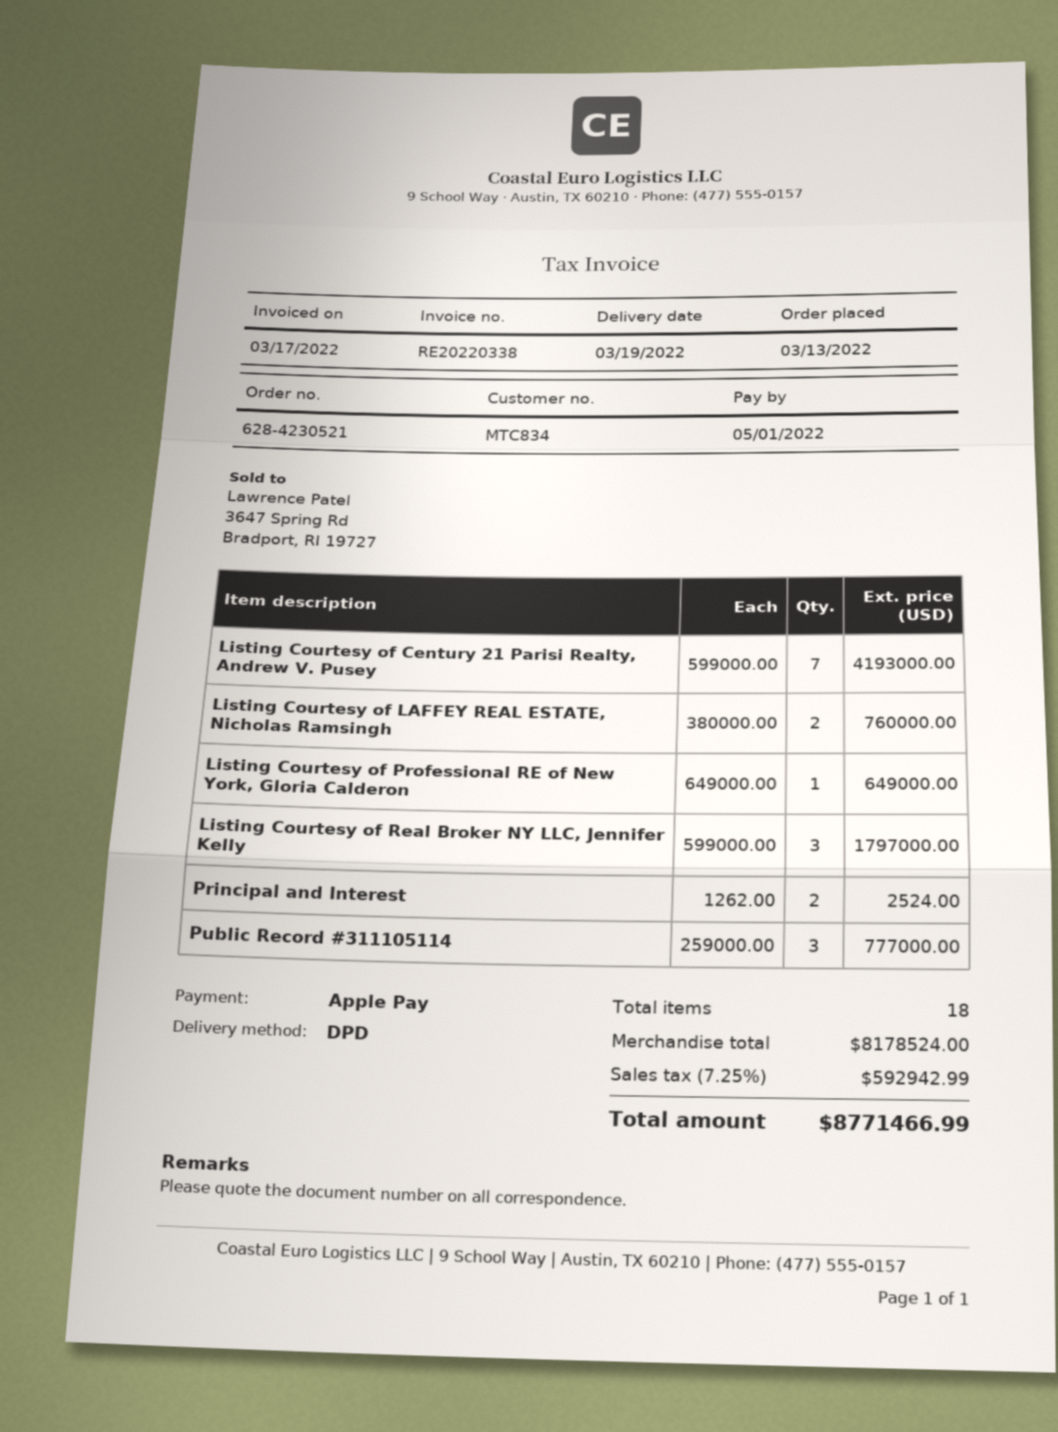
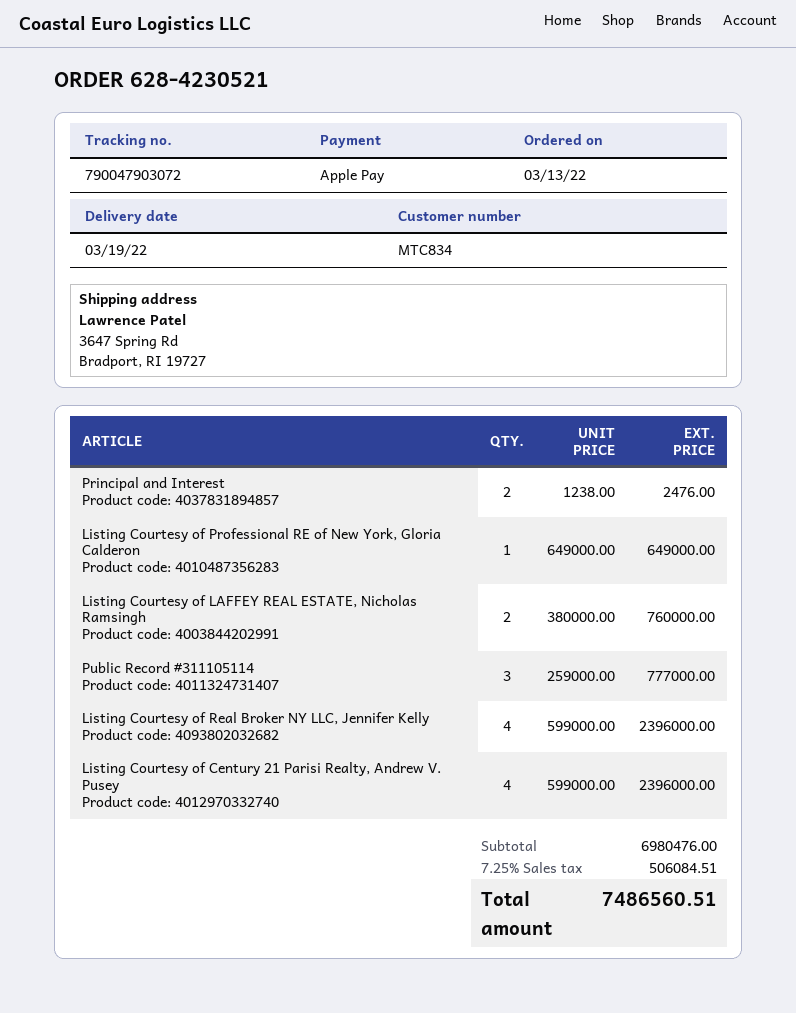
Listing Courtesy of Century 21 Parisi Realty, Andrew V. Pusey: 7 x 599000.00 = 4193000.00 -> 4 x 599000.00 = 2396000.00
Listing Courtesy of Real Broker NY LLC, Jennifer Kelly: 3 x 599000.00 = 1797000.00 -> 4 x 599000.00 = 2396000.00
Principal and Interest: 2 x 1262.00 = 2524.00 -> 2 x 1238.00 = 2476.00
subtotal: 8178524.00 -> 6980476.00
tax: 7.25% = 592942.99 -> 7.25% = 506084.51
total: 8771466.99 -> 7486560.51

